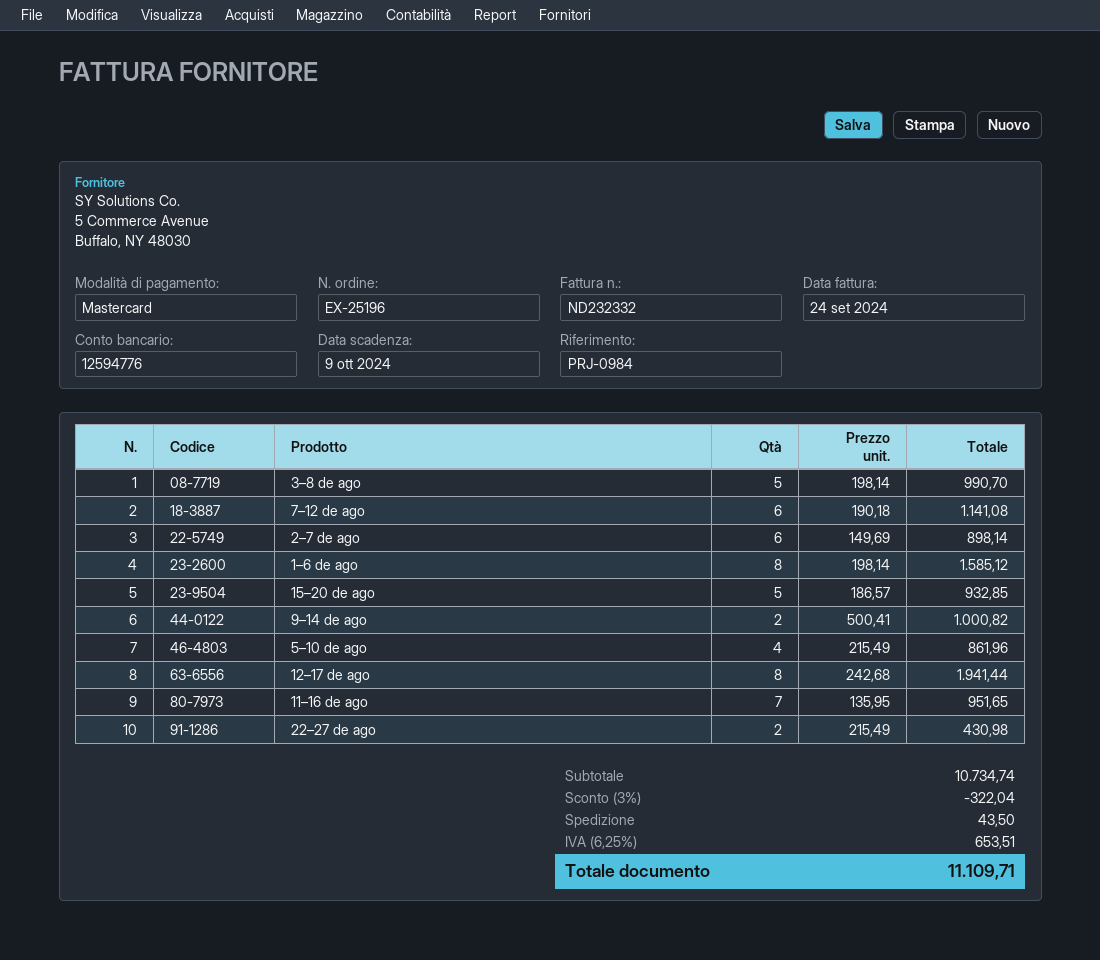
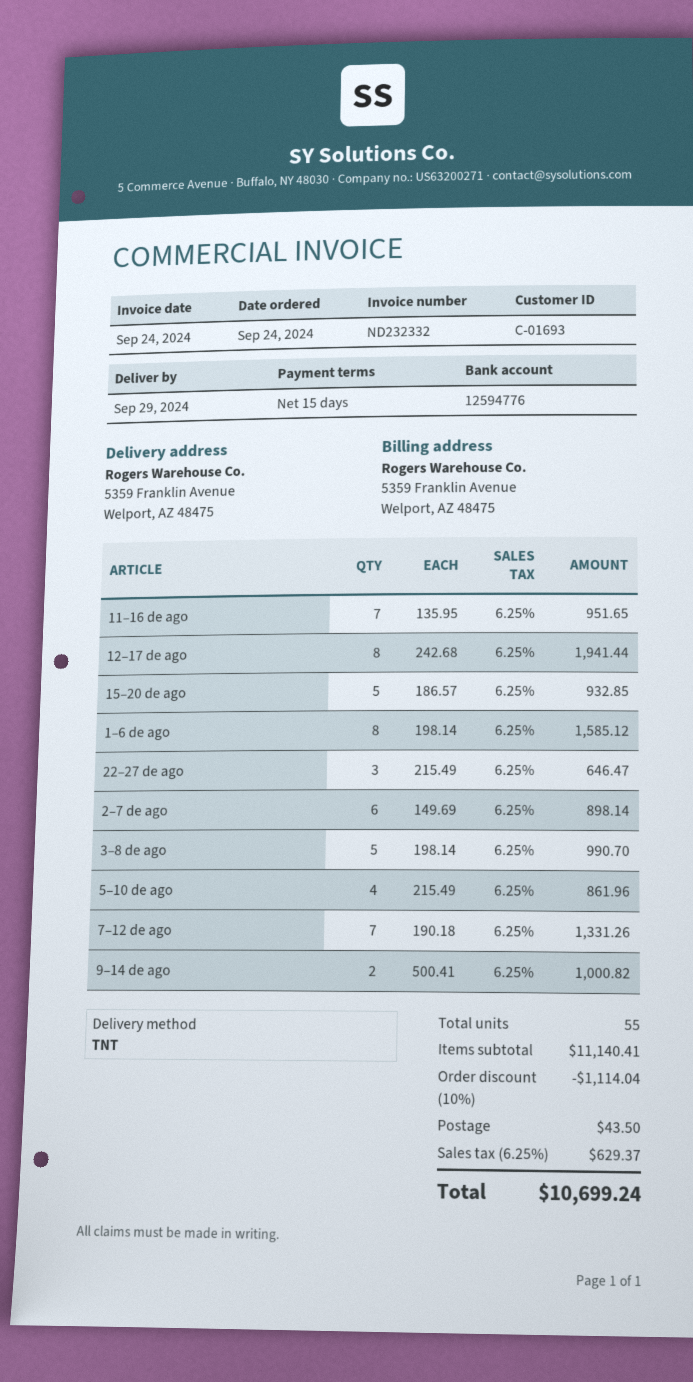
7–12 de ago: 6 x 190.18 = 1141.08 -> 7 x 190.18 = 1331.26
22–27 de ago: 2 x 215.49 = 430.98 -> 3 x 215.49 = 646.47
subtotal: 10734.74 -> 11140.41
discount: 3% = 322.04 -> 10% = 1114.04
tax: 6.25% = 653.51 -> 6.25% = 629.37
total: 11109.71 -> 10699.24

